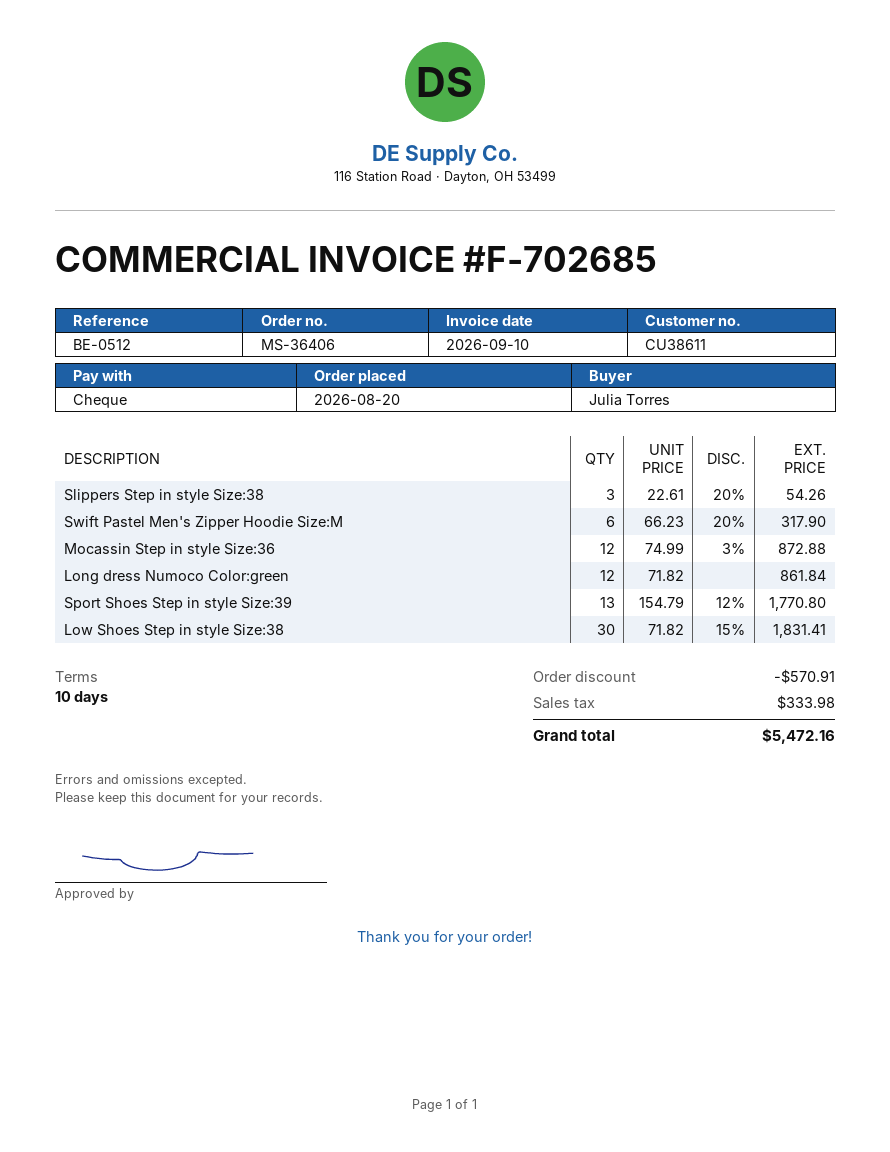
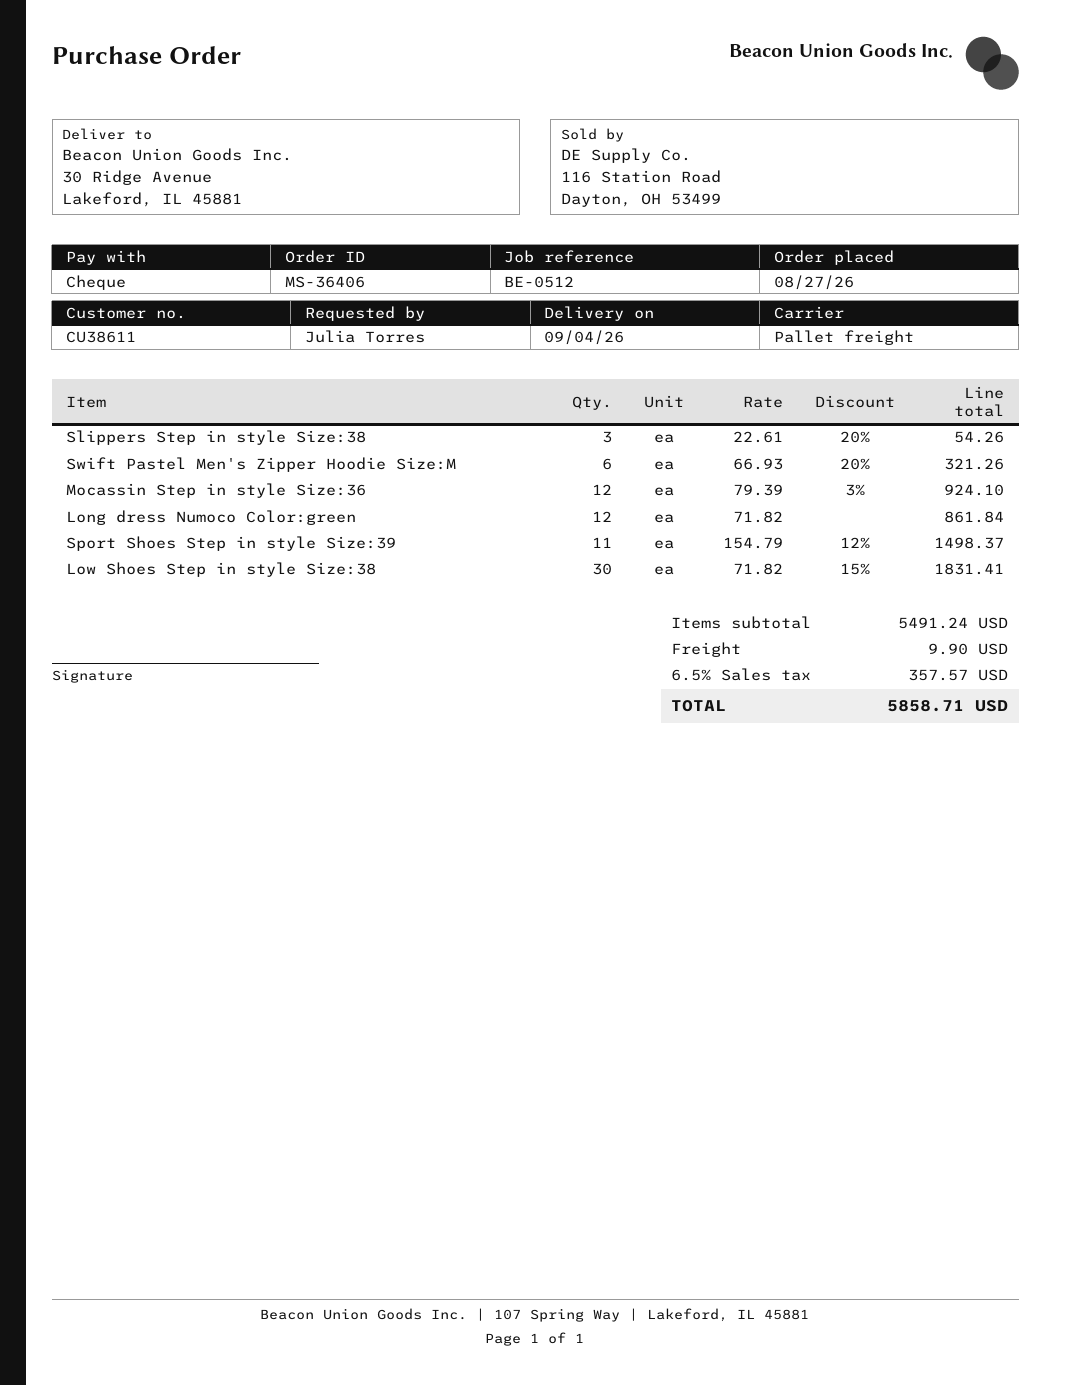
order date: 2026-08-20 -> 2026-08-27
Swift Pastel Men's Zipper Hoodie Size:M: 6 x 66.23 - 20% = 317.90 -> 6 x 66.93 - 20% = 321.26
Mocassin Step in style Size:36: 12 x 74.99 - 3% = 872.88 -> 12 x 79.39 - 3% = 924.10
Sport Shoes Step in style Size:39: 13 x 154.79 - 12% = 1770.80 -> 11 x 154.79 - 12% = 1498.37
discount: 570.91 -> none
shipping: none -> 9.90
tax: 333.98 -> 357.57
total: 5472.16 -> 5858.71

